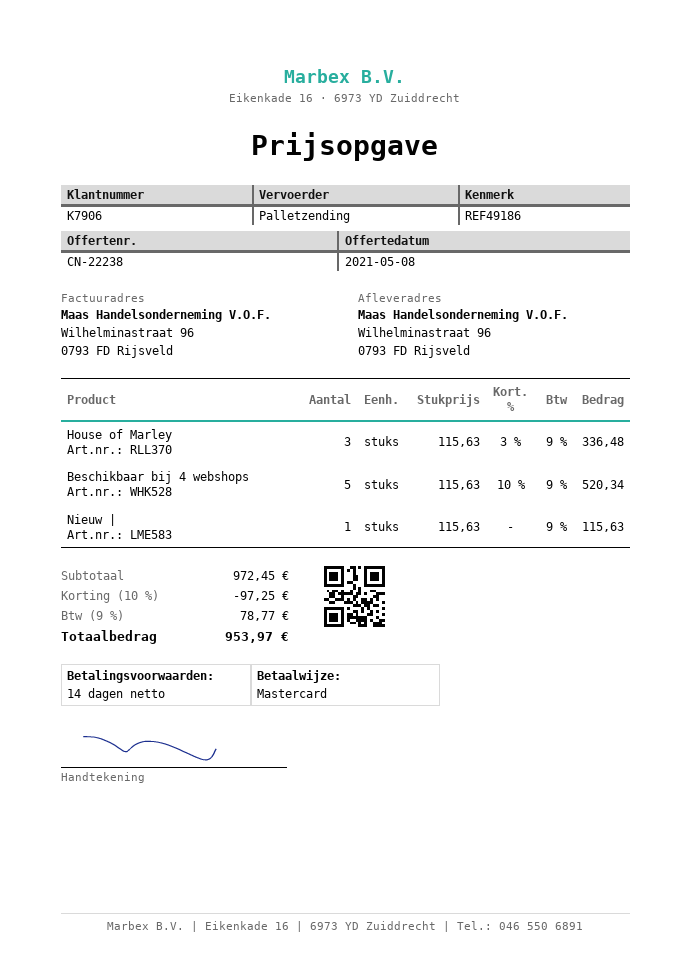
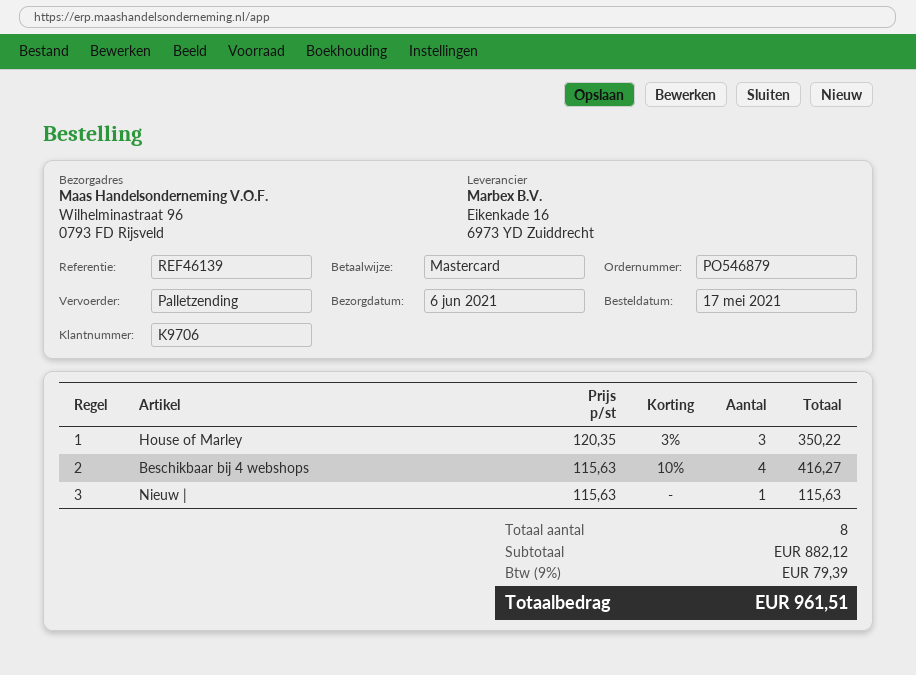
customer number: K7906 -> K9706
reference: REF49186 -> REF46139
House of Marley: 3 x 115.63 - 3% = 336.48 -> 3 x 120.35 - 3% = 350.22
Beschikbaar bij 4 webshops: 5 x 115.63 - 10% = 520.34 -> 4 x 115.63 - 10% = 416.27
subtotal: 972.45 -> 882.12
discount: 10% = 97.25 -> none
tax: 9% = 78.77 -> 9% = 79.39
total: 953.97 -> 961.51

